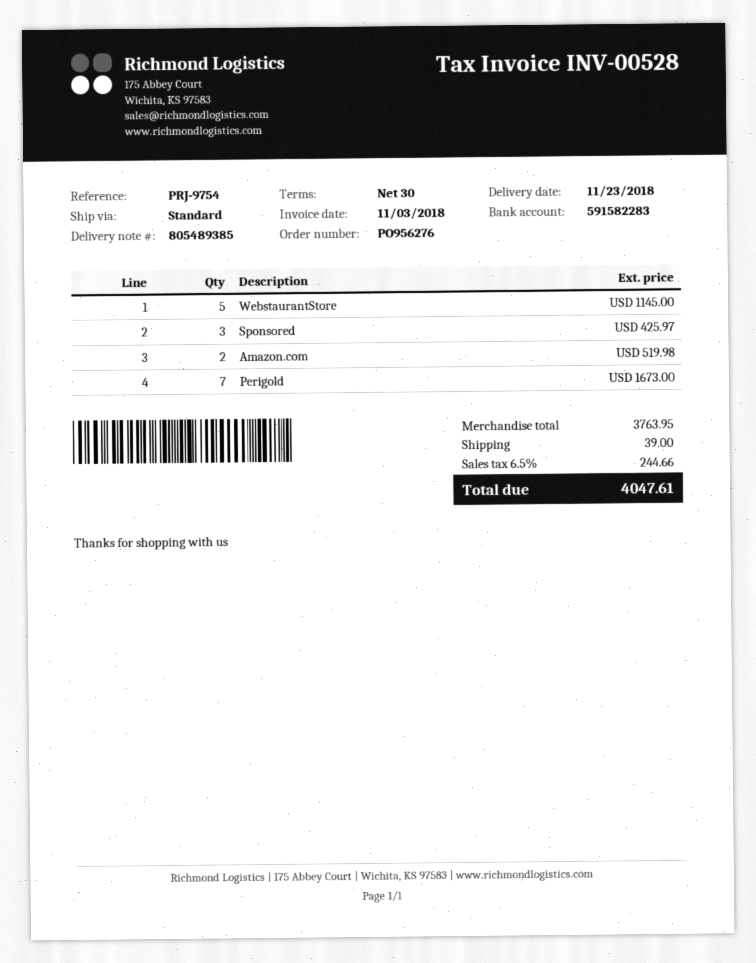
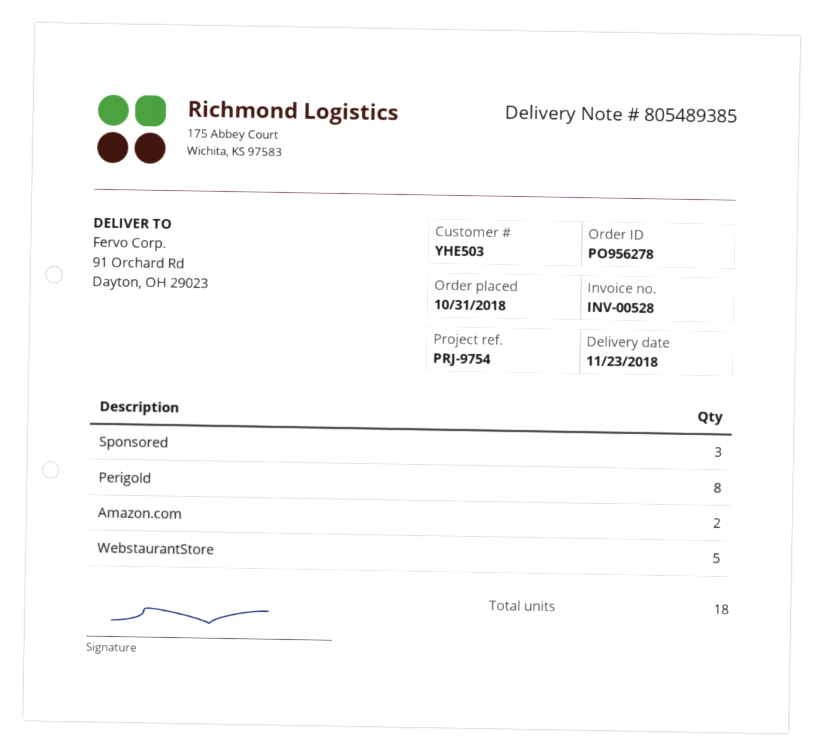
order number: PO956276 -> PO956278
Perigold: 7 -> 8

